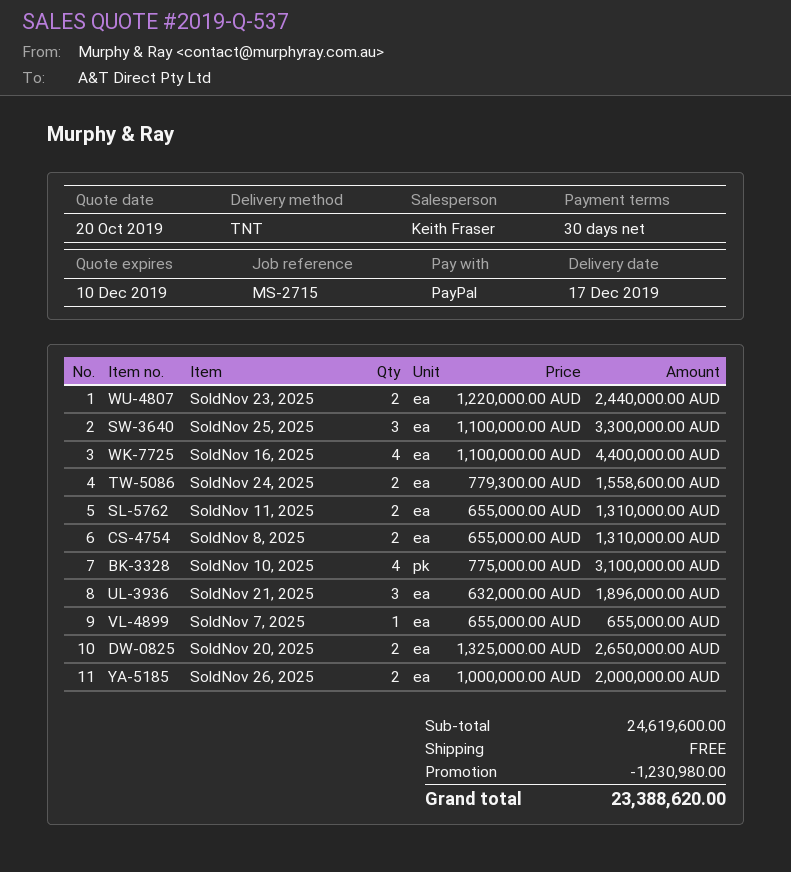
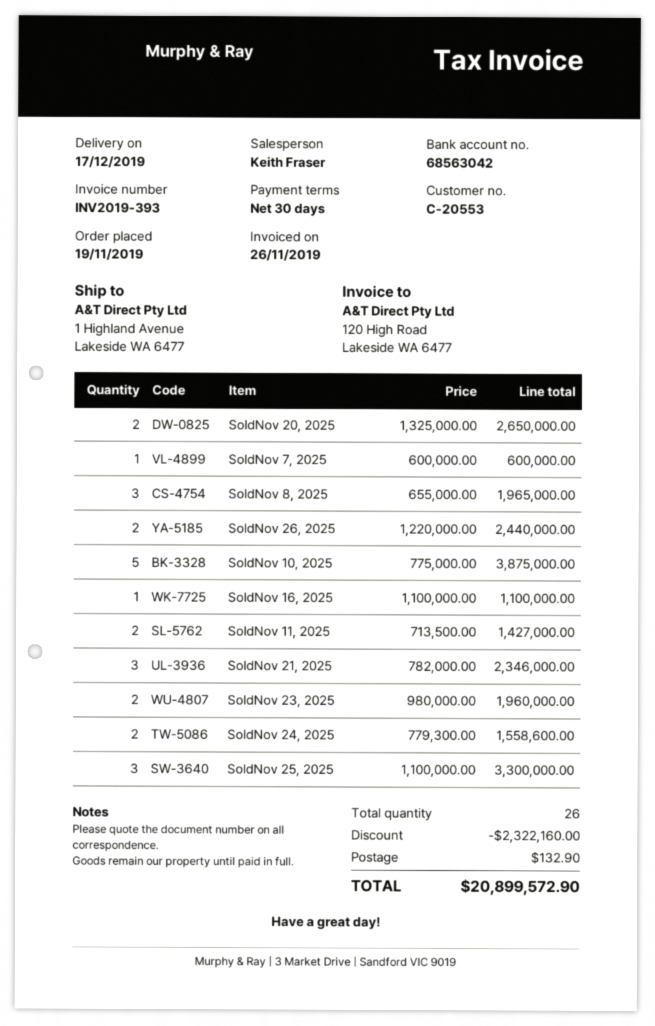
SoldNov 23, 2025: 2 x 1220000.00 = 2440000.00 -> 2 x 980000.00 = 1960000.00
SoldNov 16, 2025: 4 x 1100000.00 = 4400000.00 -> 1 x 1100000.00 = 1100000.00
SoldNov 11, 2025: 2 x 655000.00 = 1310000.00 -> 2 x 713500.00 = 1427000.00
SoldNov 8, 2025: 2 x 655000.00 = 1310000.00 -> 3 x 655000.00 = 1965000.00
SoldNov 10, 2025: 4 x 775000.00 = 3100000.00 -> 5 x 775000.00 = 3875000.00
SoldNov 21, 2025: 3 x 632000.00 = 1896000.00 -> 3 x 782000.00 = 2346000.00
SoldNov 7, 2025: 1 x 655000.00 = 655000.00 -> 1 x 600000.00 = 600000.00
SoldNov 26, 2025: 2 x 1000000.00 = 2000000.00 -> 2 x 1220000.00 = 2440000.00
discount: 1230980.00 -> 2322160.00
shipping: 0.00 -> 132.90
total: 23388620.00 -> 20899572.90

